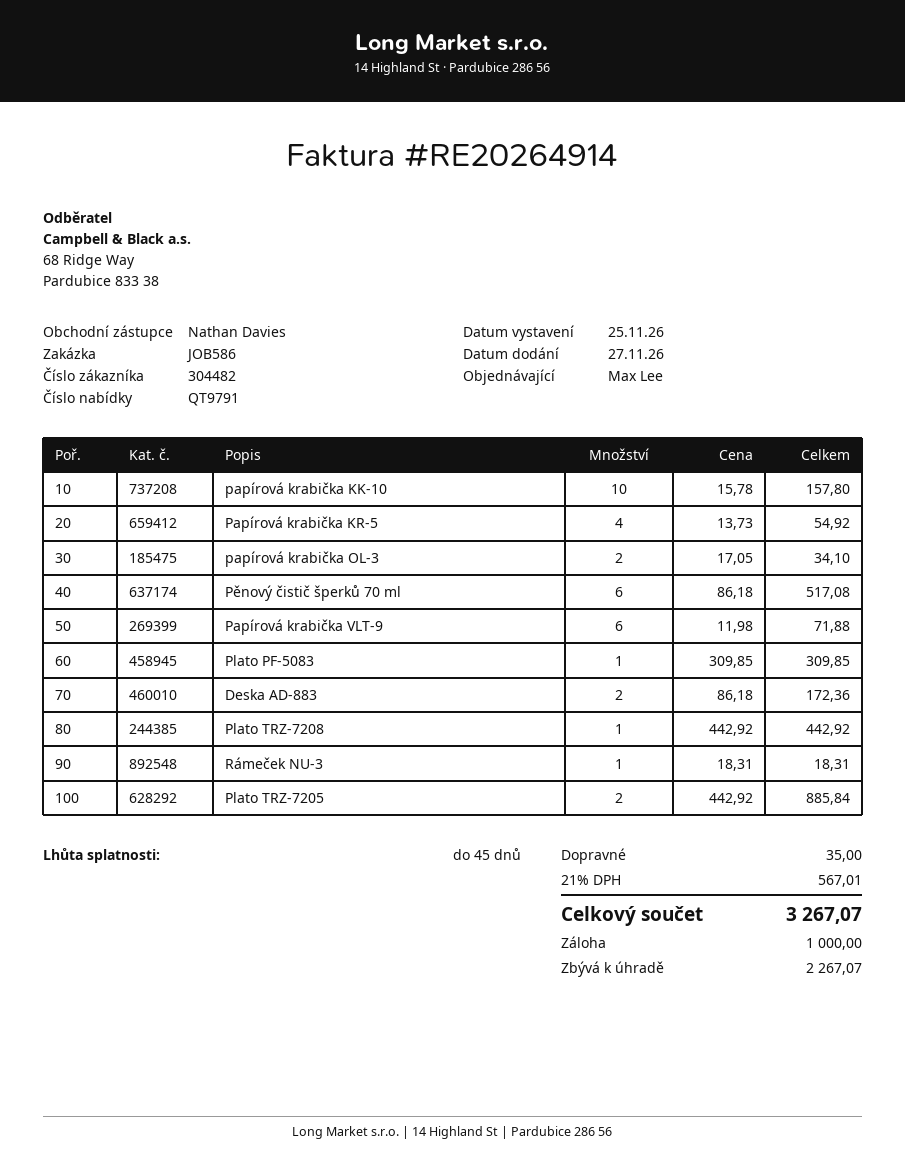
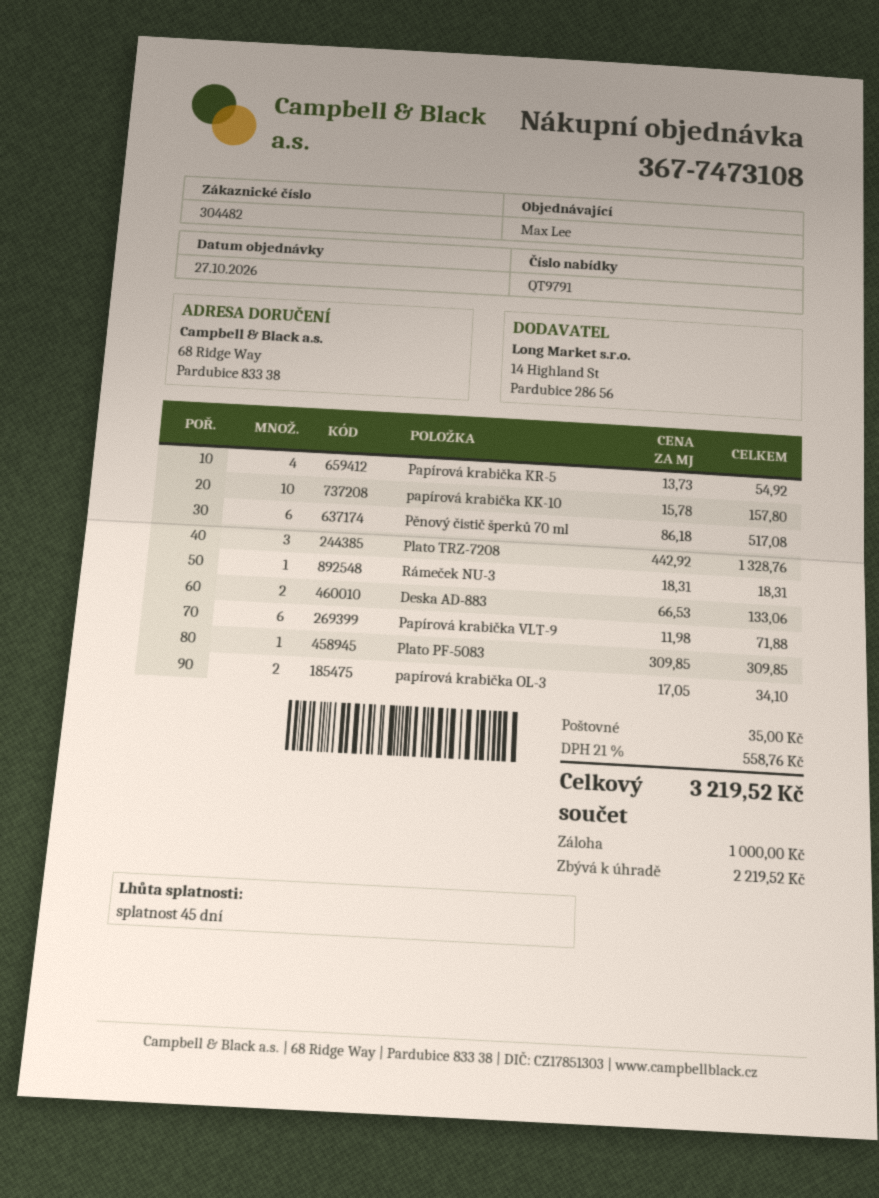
Deska AD-883: 2 x 86.18 = 172.36 -> 2 x 66.53 = 133.06
Plato TRZ-7208: 1 x 442.92 = 442.92 -> 3 x 442.92 = 1328.76
Plato TRZ-7205: 2 x 442.92 = 885.84 -> none
tax: 21% = 567.01 -> 21% = 558.76
total: 3267.07 -> 3219.52
balance: 2267.07 -> 2219.52

